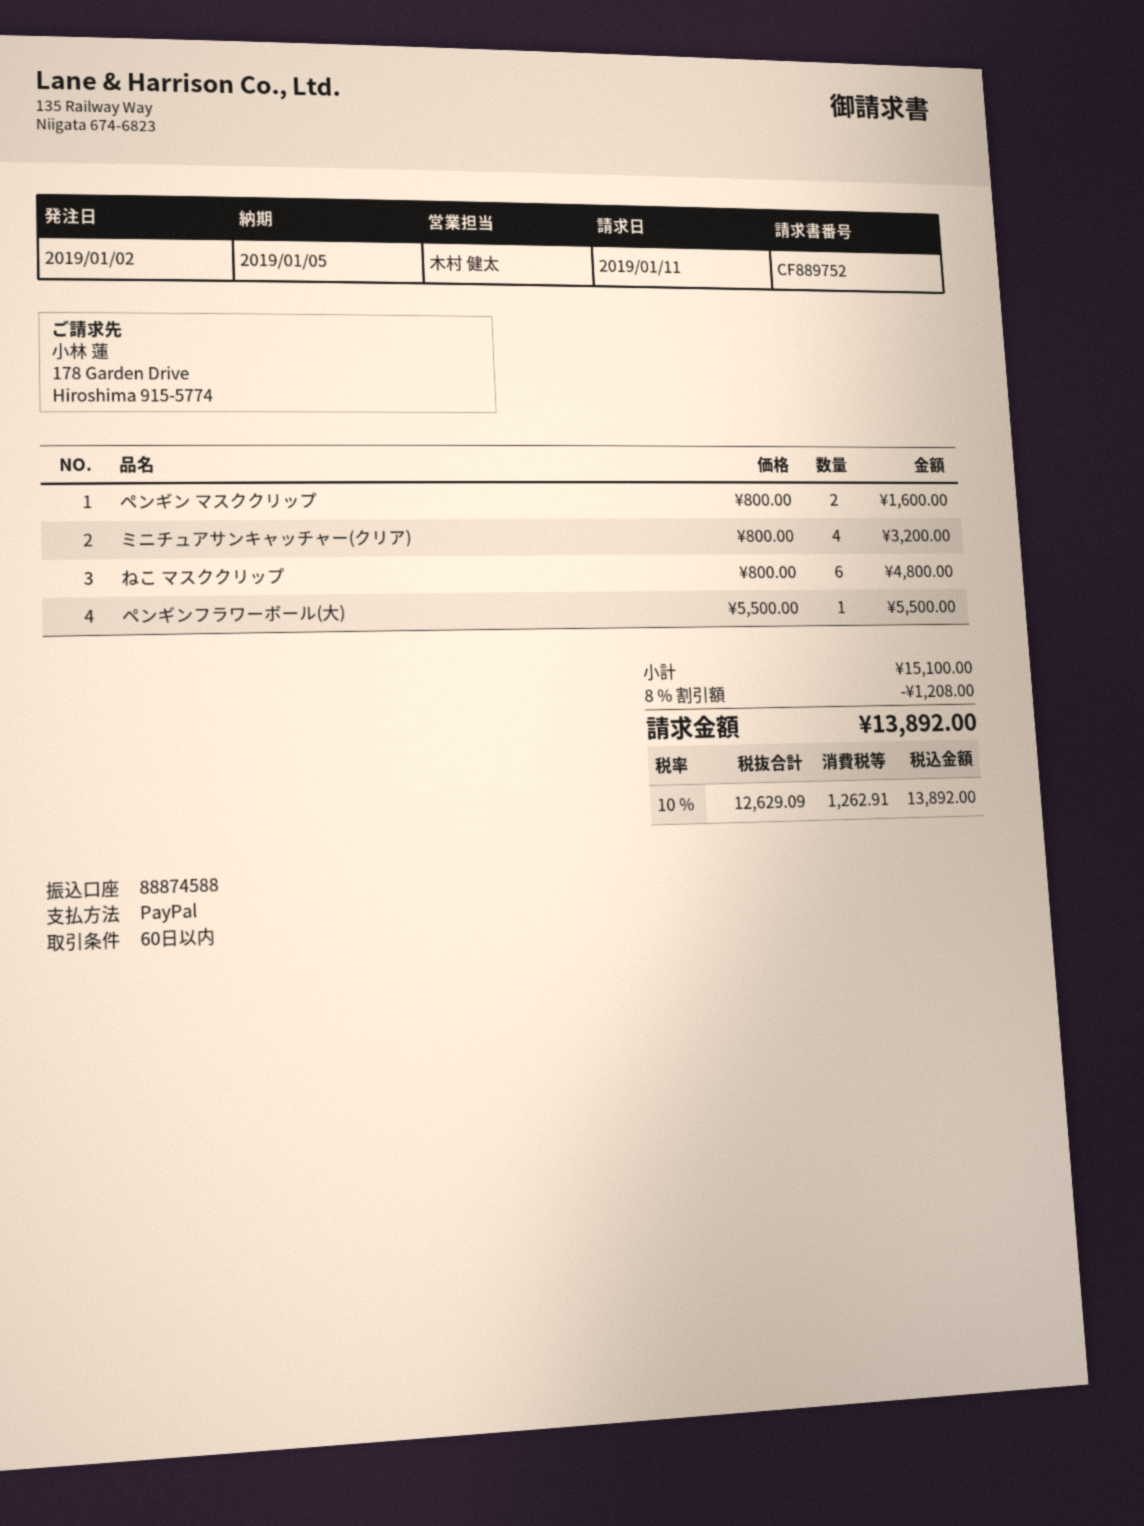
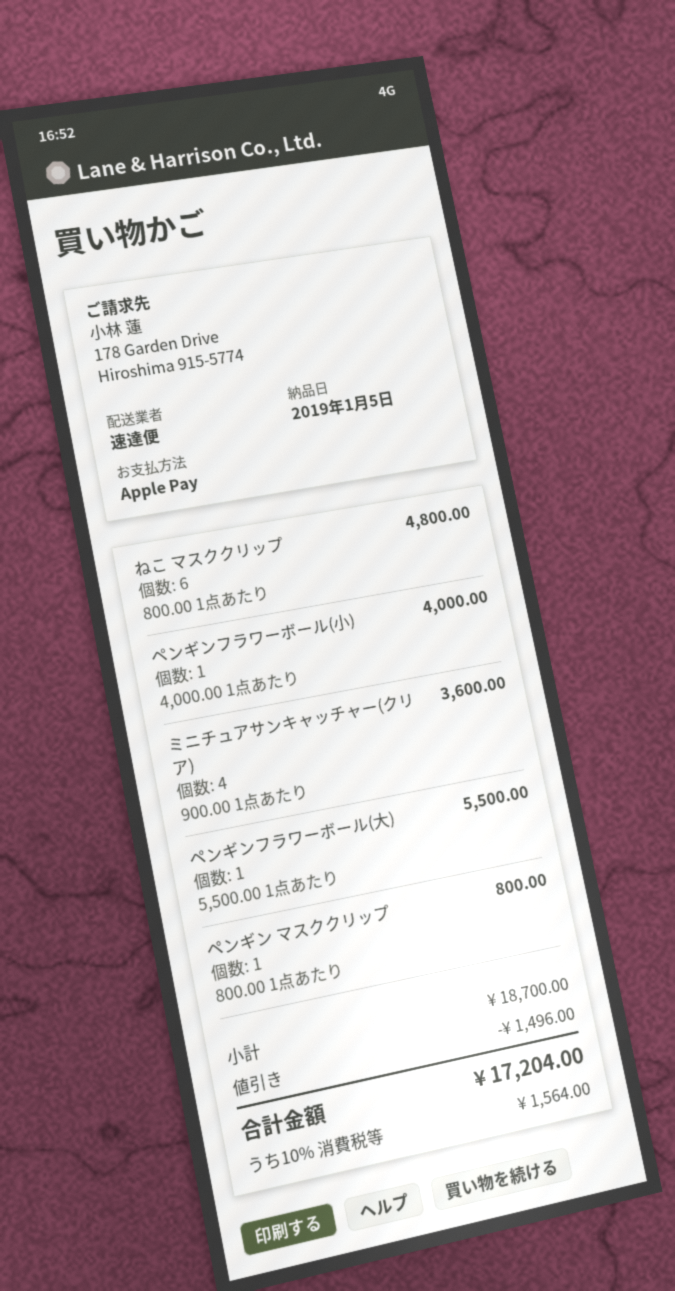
payment method: PayPal -> Apple Pay
ペンギン マスククリップ: 2 x 800.00 = 1600.00 -> 1 x 800.00 = 800.00
ミニチュアサンキャッチャー(クリア): 4 x 800.00 = 3200.00 -> 4 x 900.00 = 3600.00
ペンギンフラワーボール(小): none -> 1 x 4000.00 = 4000.00
subtotal: 15100.00 -> 18700.00
discount: 1208.00 -> 1496.00
tax: 10% = 1262.91 -> 10% = 1564.00
total: 13892.00 -> 17204.00

